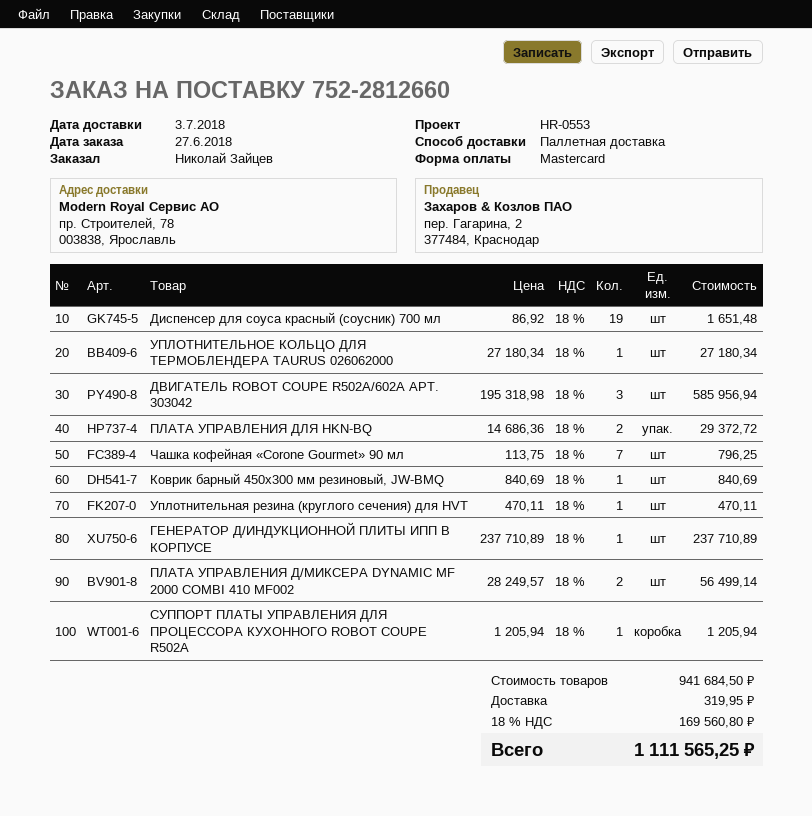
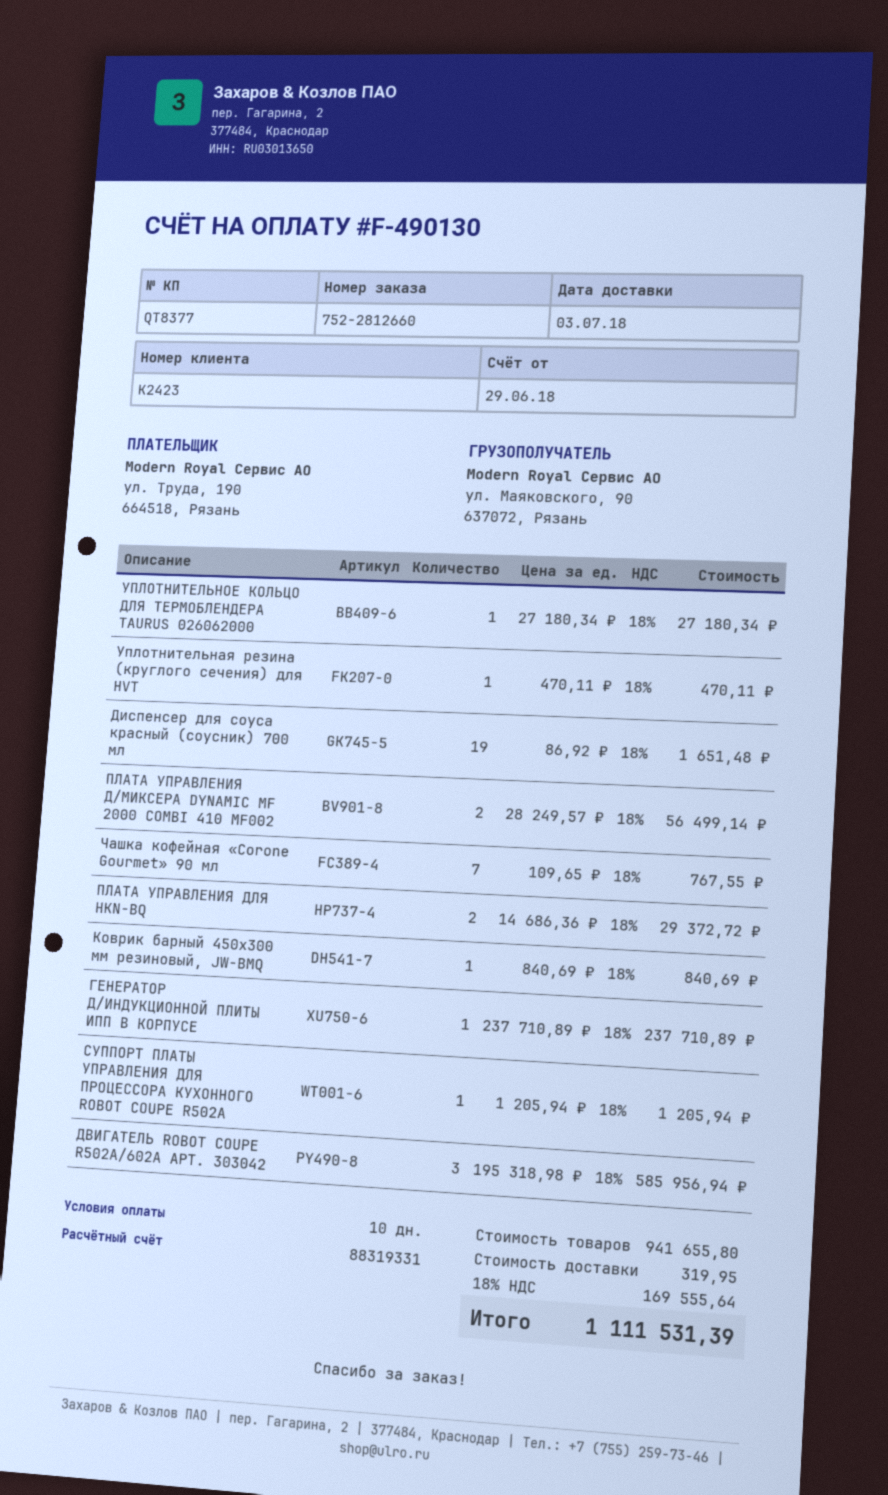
ship to: пр. Строителей, 78, 003838, Ярославль -> ул. Маяковского, 90, 637072, Рязань
Чашка кофейная «Corone Gourmet» 90 мл: 7 x 113.75 = 796.25 -> 7 x 109.65 = 767.55
subtotal: 941684.50 -> 941655.80
tax: 18% = 169560.80 -> 18% = 169555.64
total: 1111565.25 -> 1111531.39

